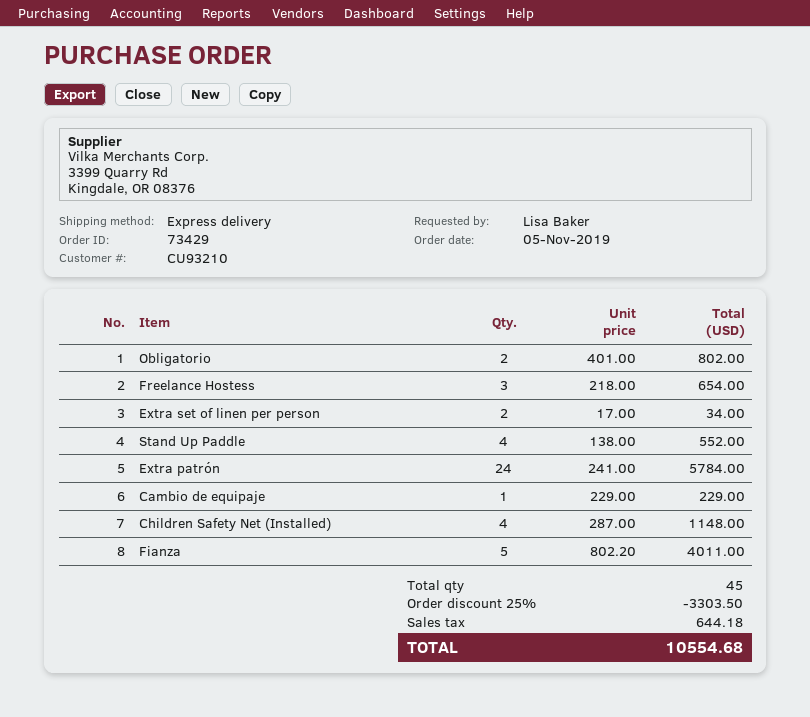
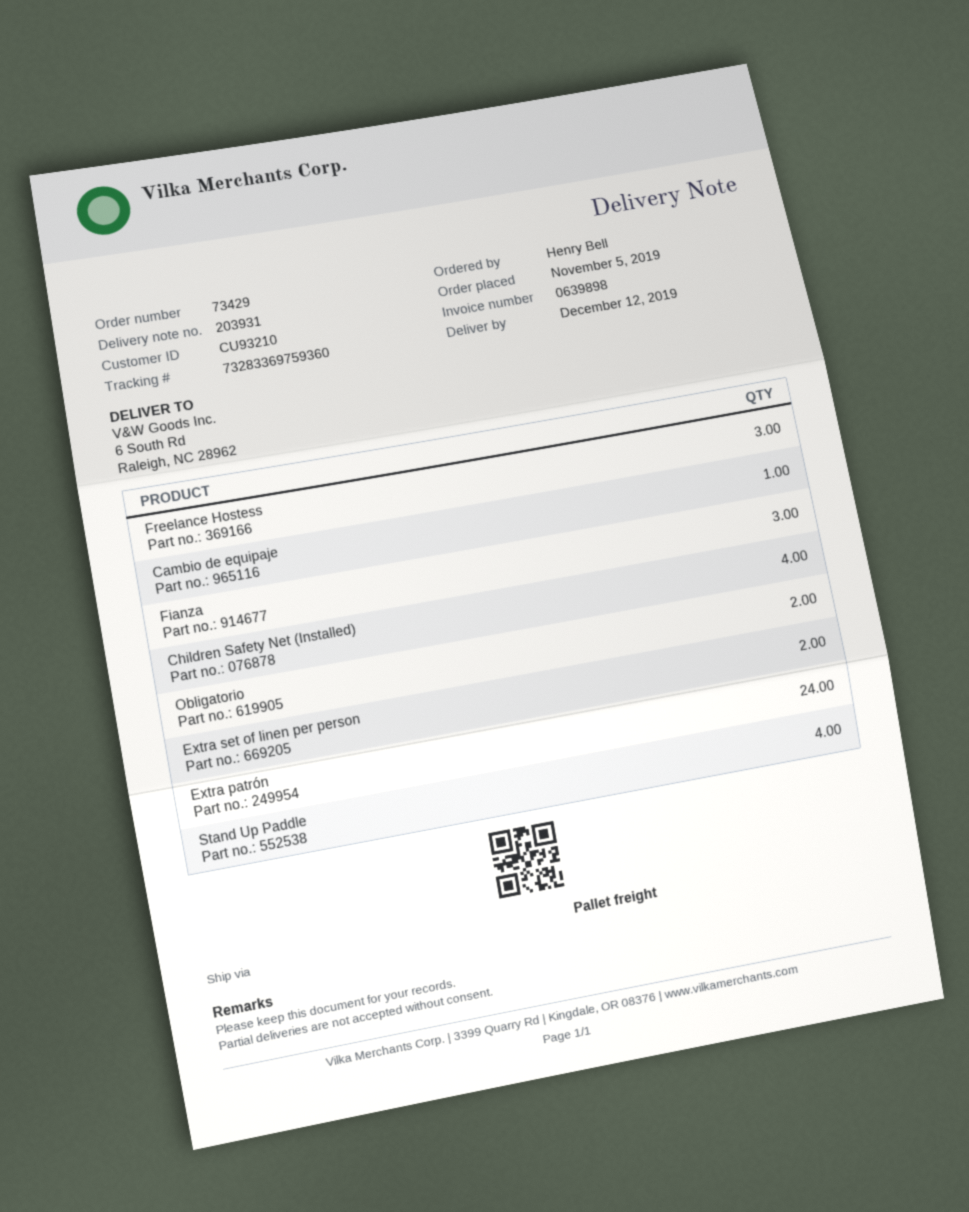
ordered by: Lisa Baker -> Henry Bell
shipping method: express -> pallet freight
Fianza: 5 -> 3

